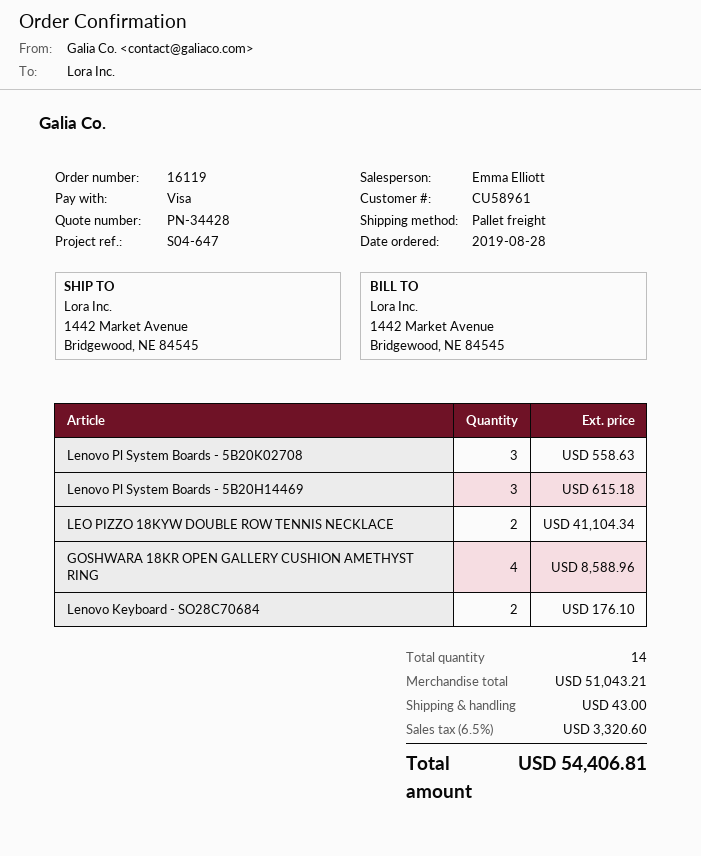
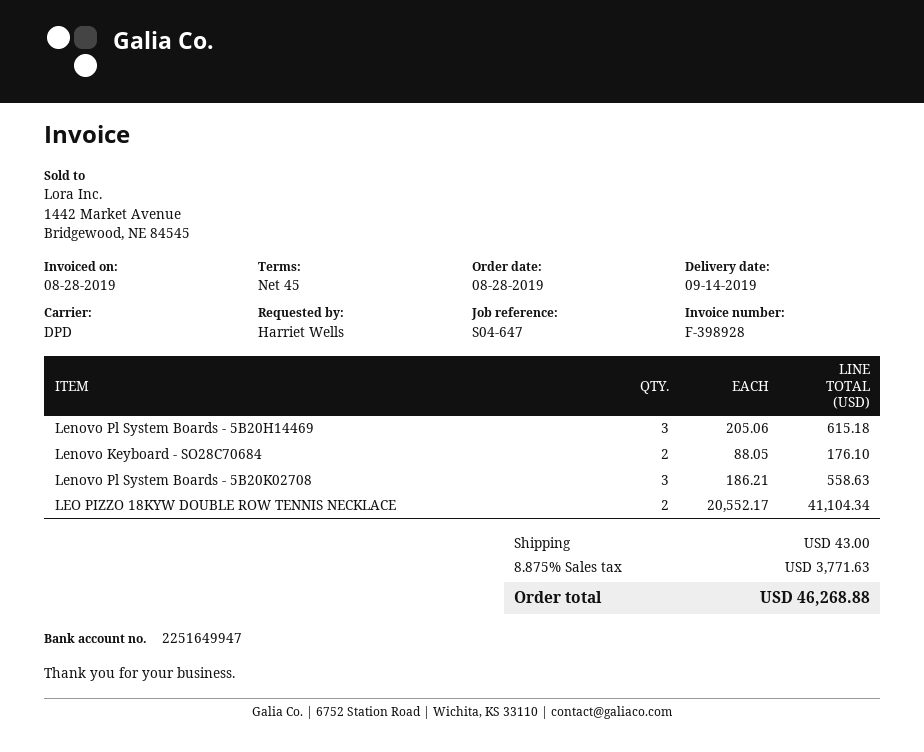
shipping method: pallet freight -> DPD
GOSHWARA 18KR OPEN GALLERY CUSHION AMETHYST RING: 4 for 8588.96 -> none
tax: 6.5% = 3320.60 -> 8.875% = 3771.63
total: 54406.81 -> 46268.88

